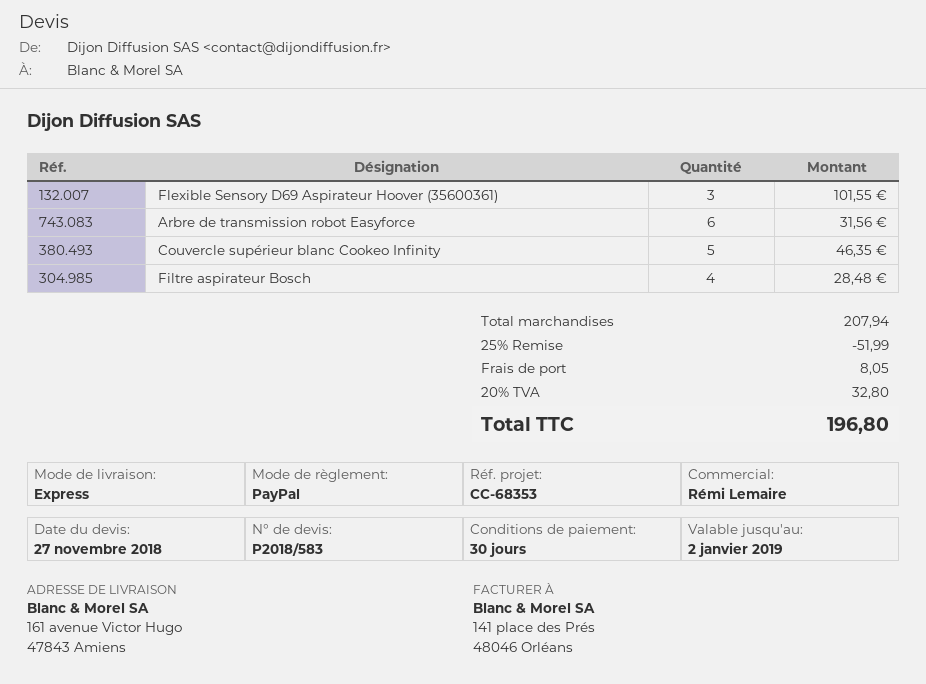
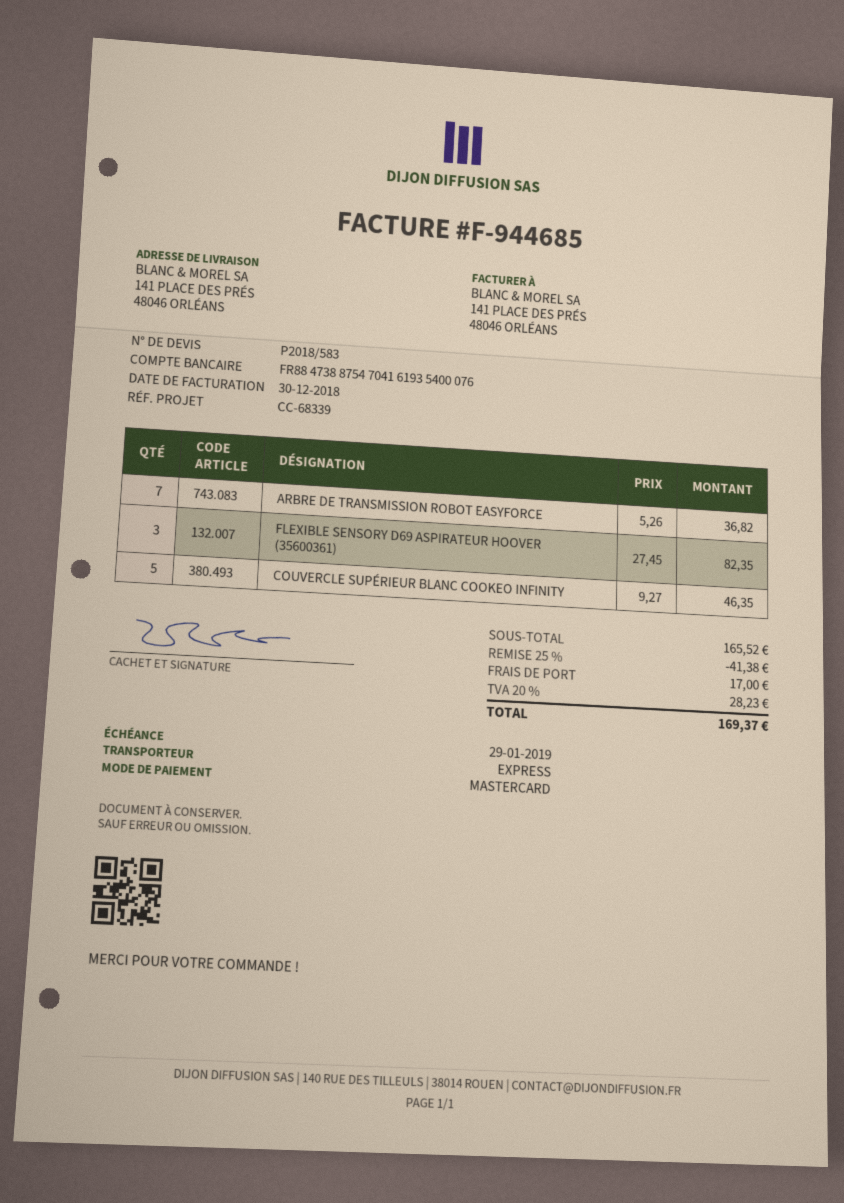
reference: CC-68353 -> CC-68339
payment method: PayPal -> Mastercard
ship to: 161 avenue Victor Hugo, 47843 Amiens -> 141 PLACE DES PRÉS, 48046 ORLÉANS
Flexible Sensory D69 Aspirateur Hoover (35600361): 3 for 101.55 -> 3 for 82.35
Arbre de transmission robot Easyforce: 6 for 31.56 -> 7 for 36.82
Filtre aspirateur Bosch: 4 for 28.48 -> none
subtotal: 207.94 -> 165.52
discount: 25% = 51.99 -> 25% = 41.38
shipping: 8.05 -> 17.00
tax: 20% = 32.80 -> 20% = 28.23
total: 196.80 -> 169.37

